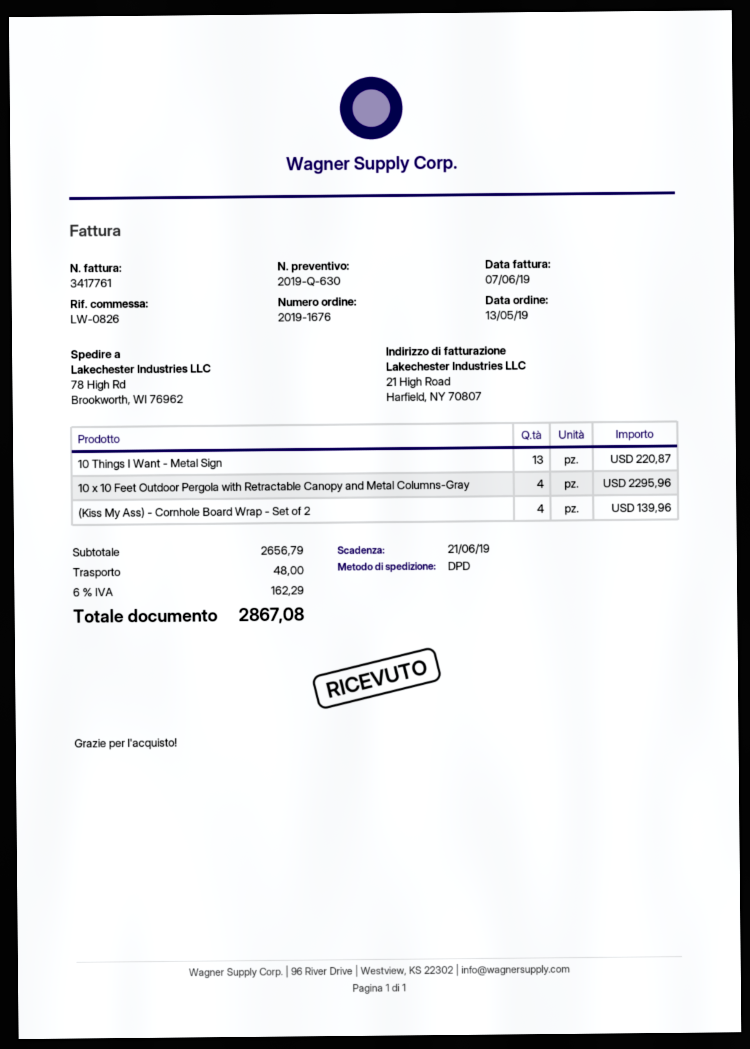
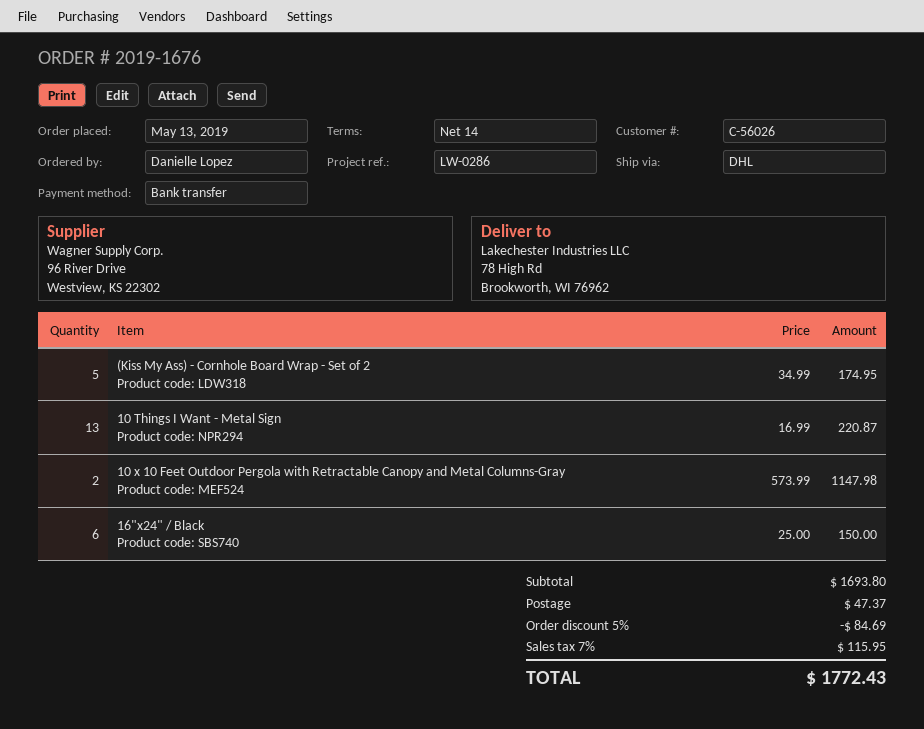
reference: LW-0826 -> LW-0286
shipping method: DPD -> DHL
10 x 10 Feet Outdoor Pergola with Retractable Canopy and Metal Columns-Gray: 4 for 2295.96 -> 2 for 1147.98
(Kiss My Ass) - Cornhole Board Wrap - Set of 2: 4 for 139.96 -> 5 for 174.95
16"x24" / Black: none -> 6 for 150.00
subtotal: 2656.79 -> 1693.80
discount: none -> 5% = 84.69
shipping: 48.00 -> 47.37
tax: 6% = 162.29 -> 7% = 115.95
total: 2867.08 -> 1772.43

